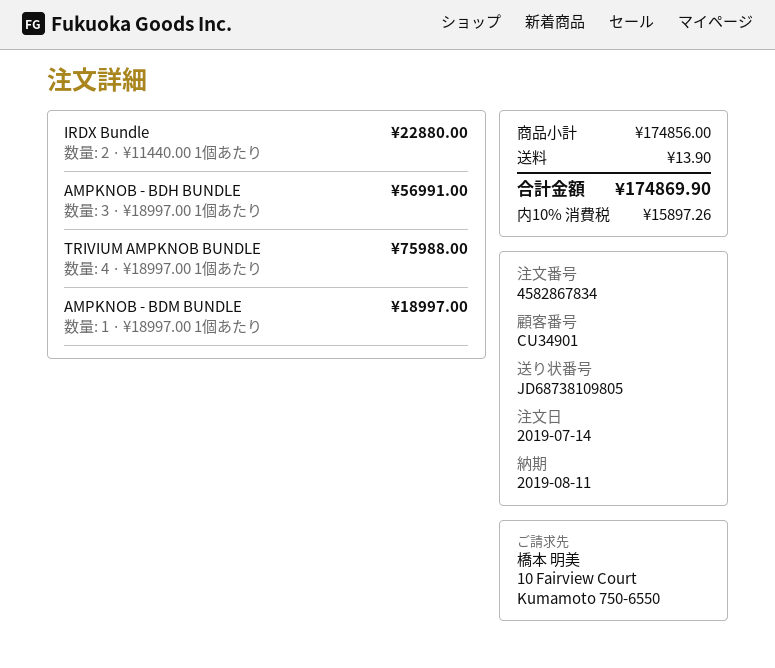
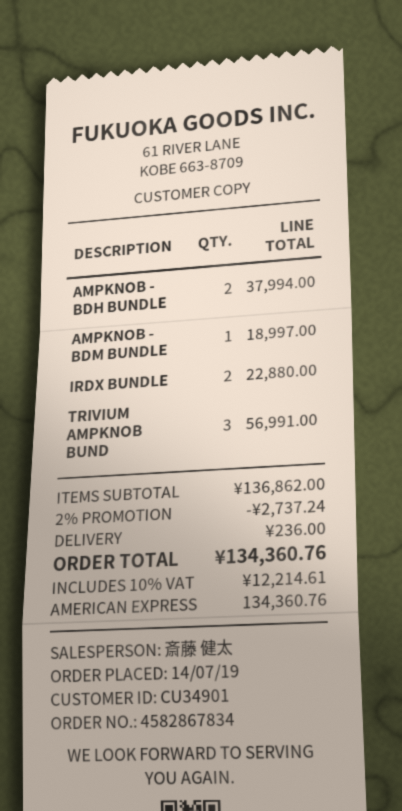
AMPKNOB - BDH BUNDLE: 3 for 56991.00 -> 2 for 37994.00
TRIVIUM AMPKNOB BUNDLE: 4 for 75988.00 -> 3 for 56991.00
subtotal: 174856.00 -> 136862.00
discount: none -> 2% = 2737.24
shipping: 13.90 -> 236.00
tax: 10% = 15897.26 -> 10% = 12214.61
total: 174869.90 -> 134360.76

